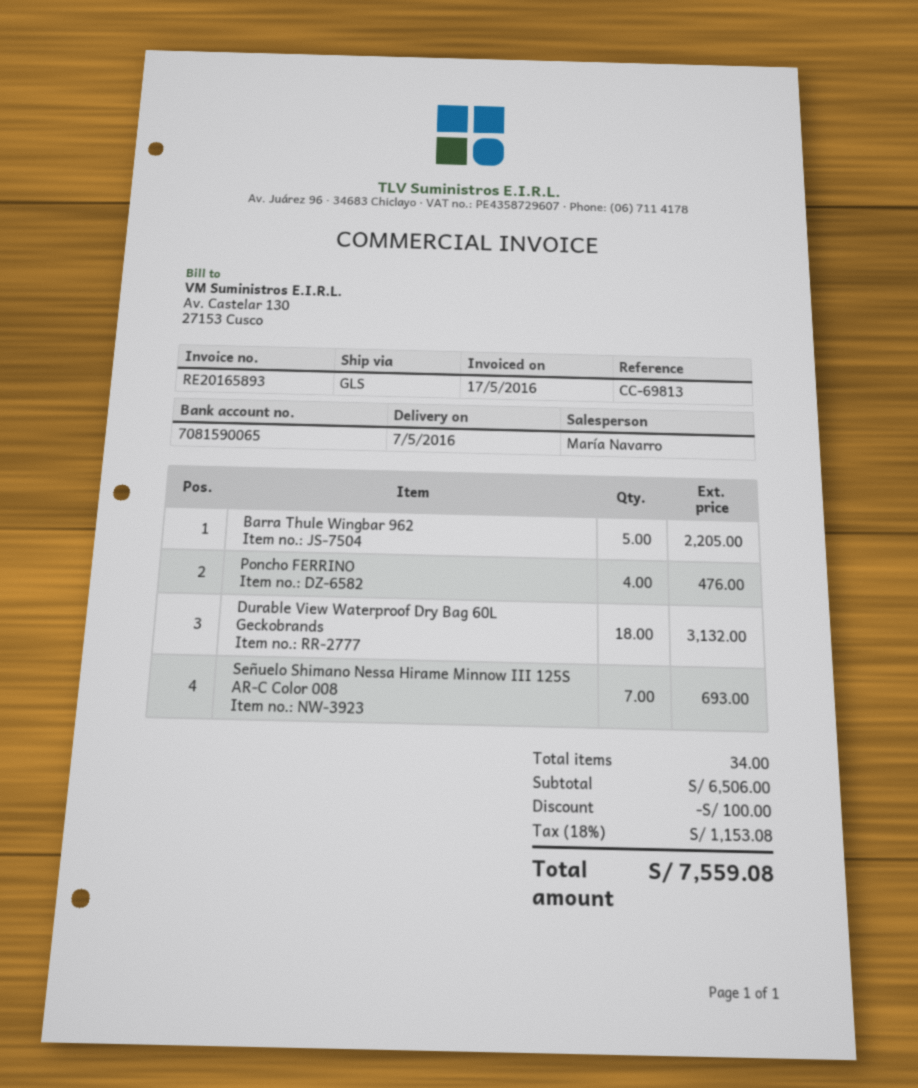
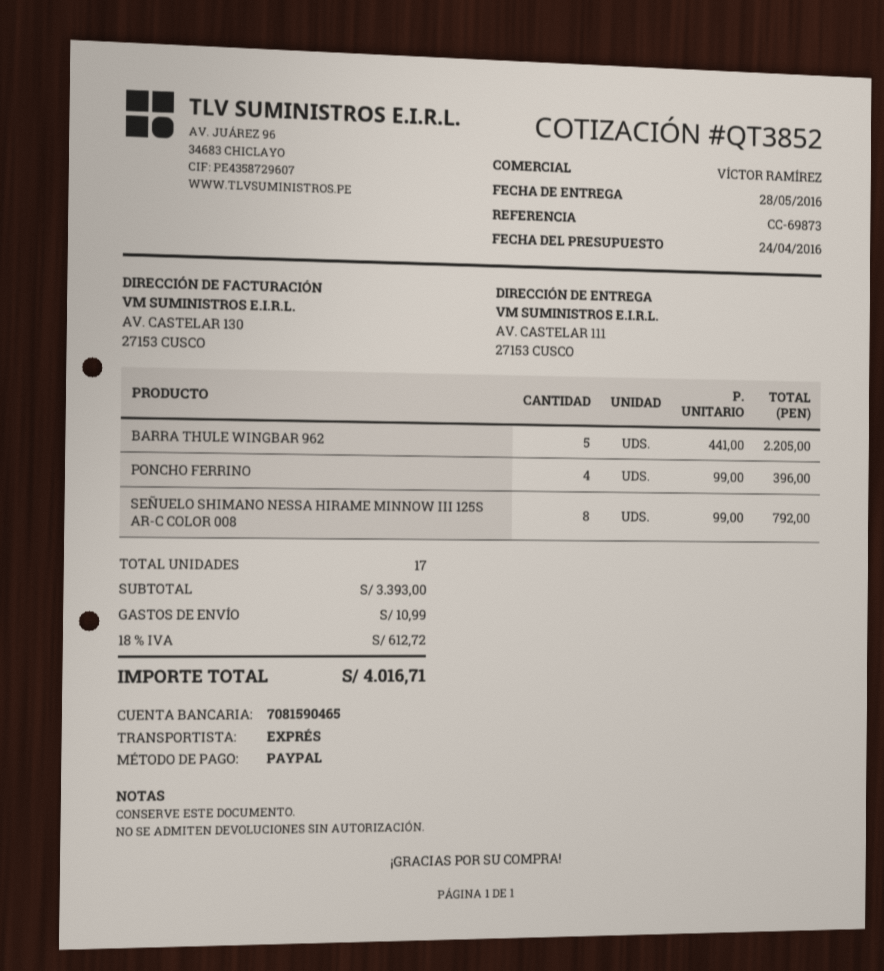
delivery date: 2016-05-07 -> 2016-05-28
reference: CC-69813 -> CC-69873
sales rep: María Navarro -> VÍCTOR RAMÍREZ
bank account: 7081590065 -> 7081590465
shipping method: GLS -> express
Poncho FERRINO: 4 for 476.00 -> 4 for 396.00
Durable View Waterproof Dry Bag 60L Geckobrands: 18 for 3132.00 -> none
Señuelo Shimano Nessa Hirame Minnow III 125S AR-C Color 008: 7 for 693.00 -> 8 for 792.00
total quantity: 34 -> 17
subtotal: 6506.00 -> 3393.00
discount: 100.00 -> none
shipping: none -> 10.99
tax: 18% = 1153.08 -> 18% = 612.72
total: 7559.08 -> 4016.71

